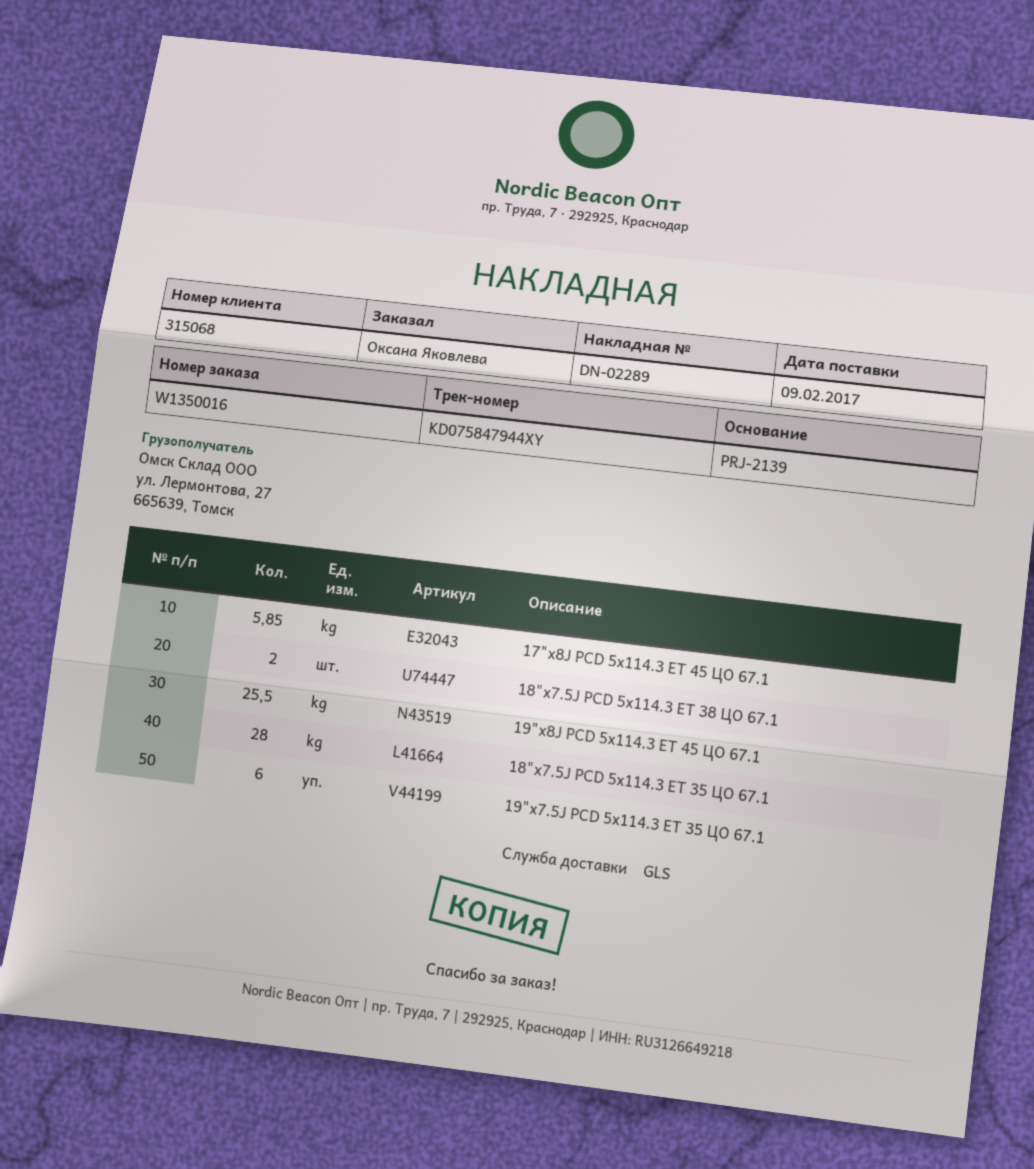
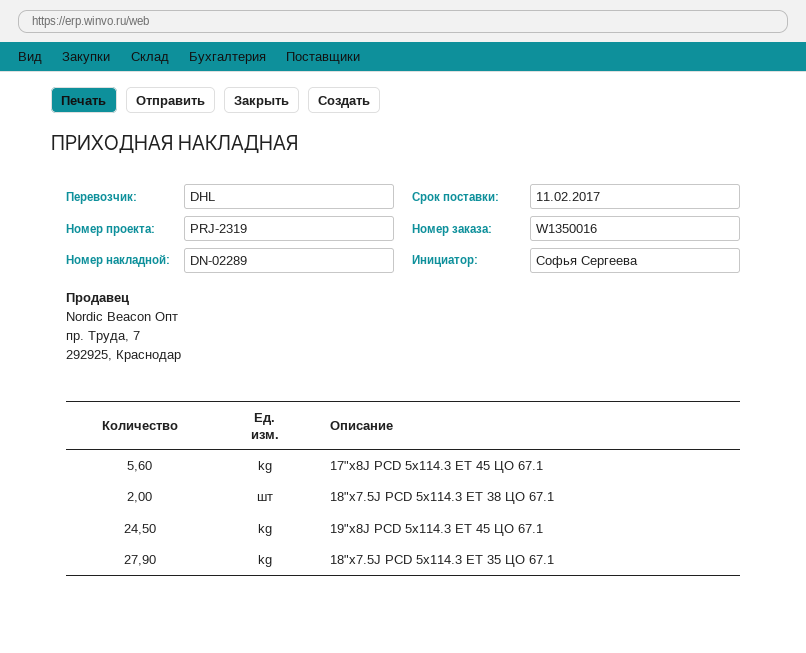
delivery date: 2017-02-09 -> 2017-02-11
reference: PRJ-2139 -> PRJ-2319
ordered by: Оксана Яковлева -> Софья Сергеева
shipping method: GLS -> DHL
17"x8J PCD 5x114.3 ЕТ 45 ЦО 67.1: 5.85 -> 5.6
19"x8J PCD 5x114.3 ЕТ 45 ЦО 67.1: 25.5 -> 24.5
18"x7.5J PCD 5x114.3 ЕТ 35 ЦО 67.1: 28 -> 27.9
19"x7.5J PCD 5x114.3 ЕТ 35 ЦО 67.1: 6 -> none

